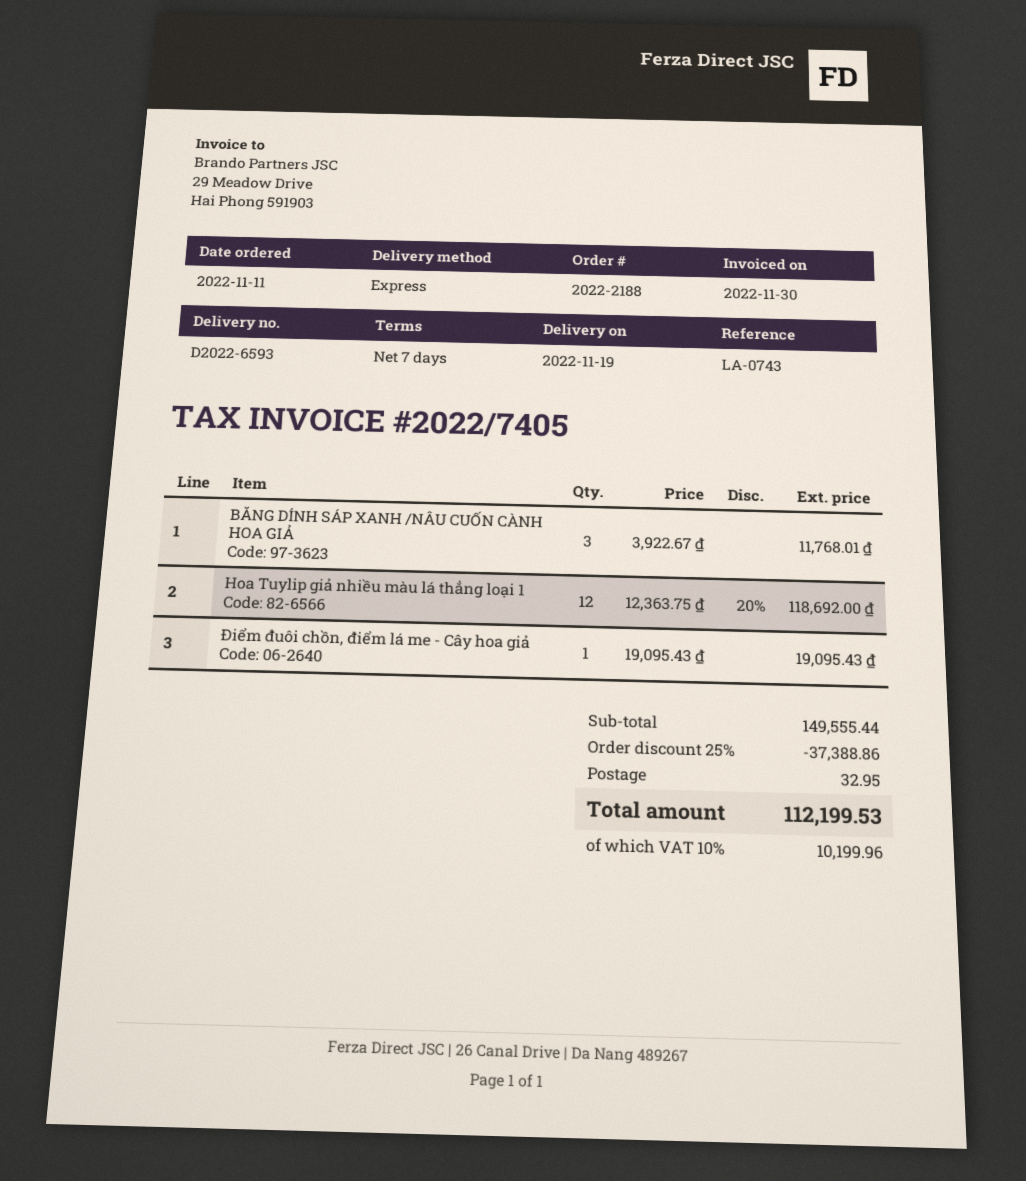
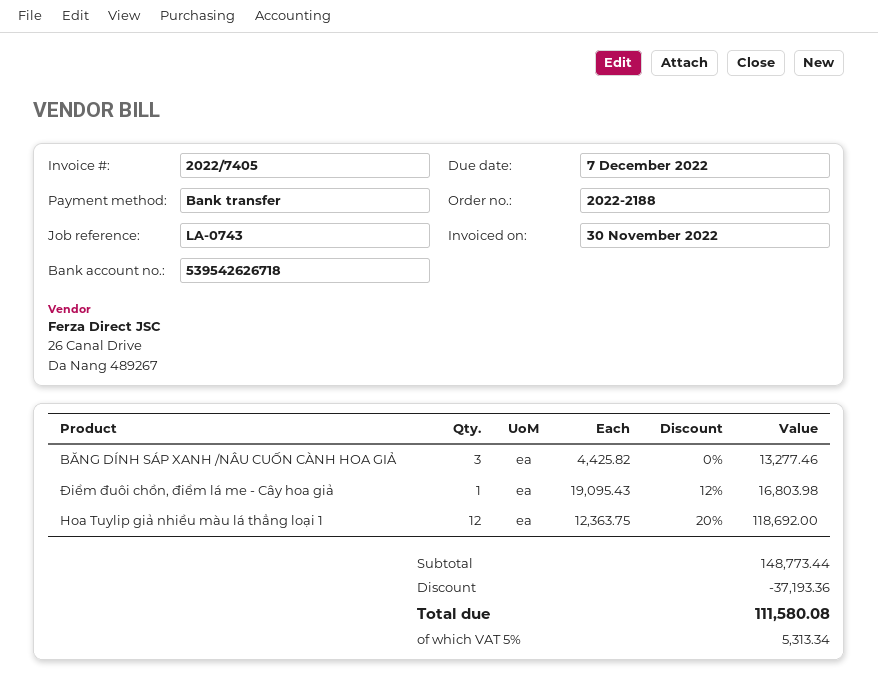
BĂNG DÍNH SÁP XANH /NÂU CUỐN CÀNH HOA GIẢ: 3 x 3922.67 = 11768.01 -> 3 x 4425.82 = 13277.46
Điểm đuôi chồn, điểm lá me - Cây hoa giả: 1 x 19095.43 = 19095.43 -> 1 x 19095.43 - 12% = 16803.98
subtotal: 149555.44 -> 148773.44
discount: 37388.86 -> 37193.36
shipping: 32.95 -> none
tax: 10% = 10199.96 -> 5% = 5313.34
total: 112199.53 -> 111580.08

